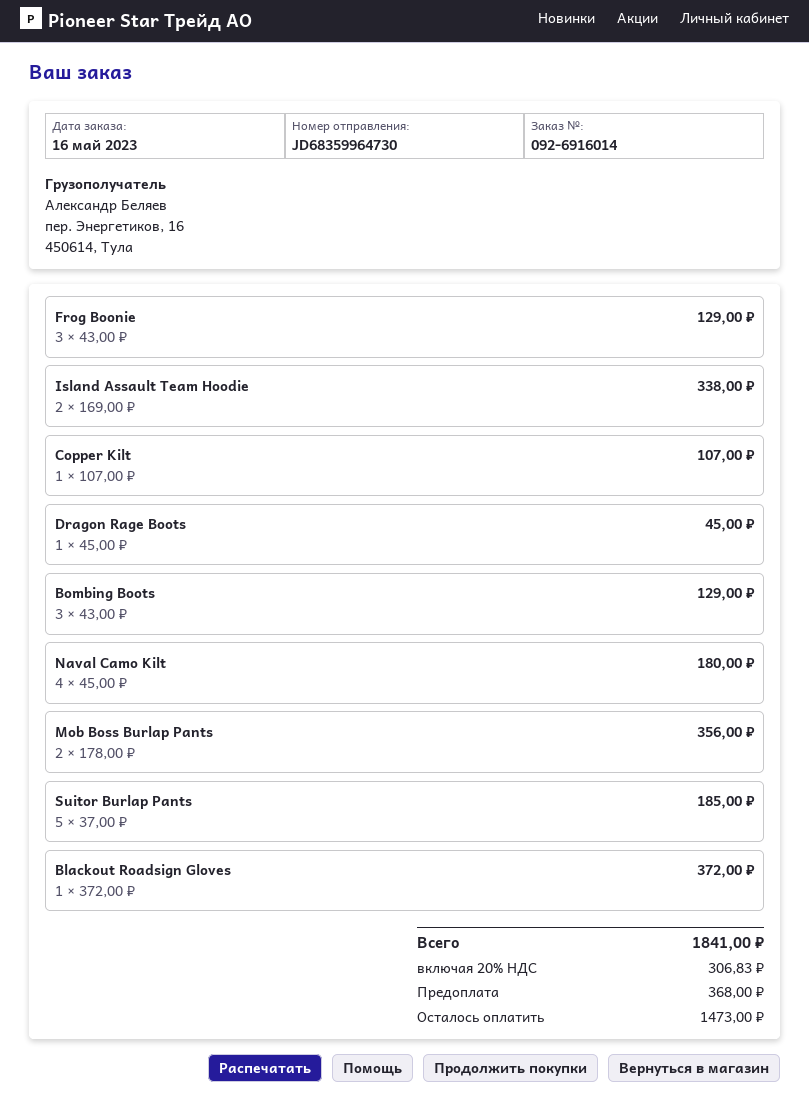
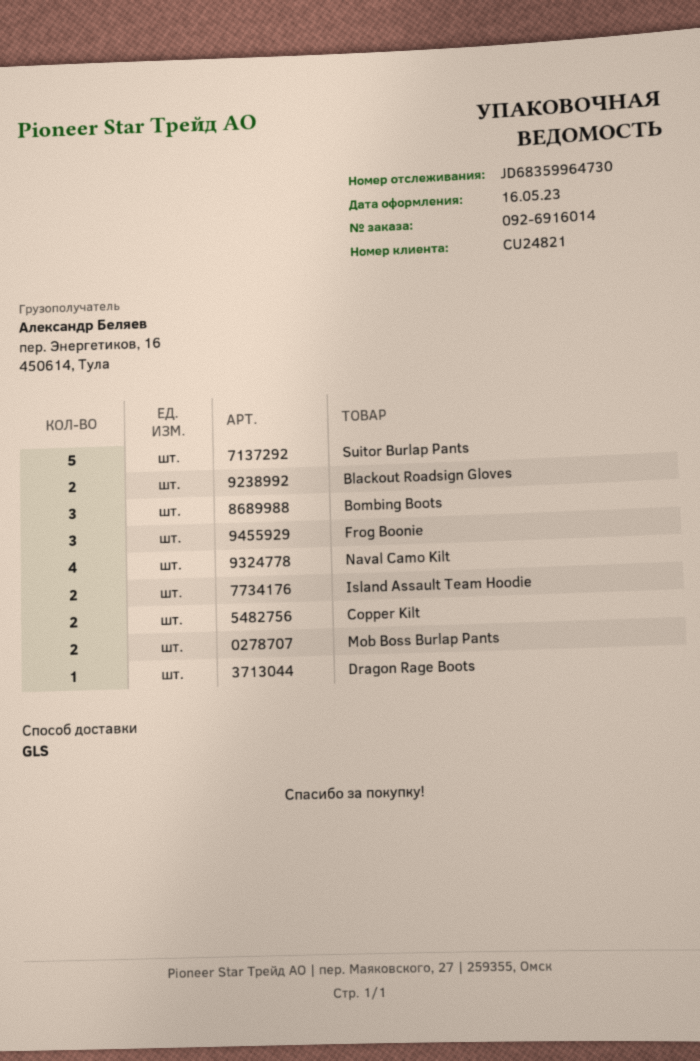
Copper Kilt: 1 -> 2
Blackout Roadsign Gloves: 1 -> 2

